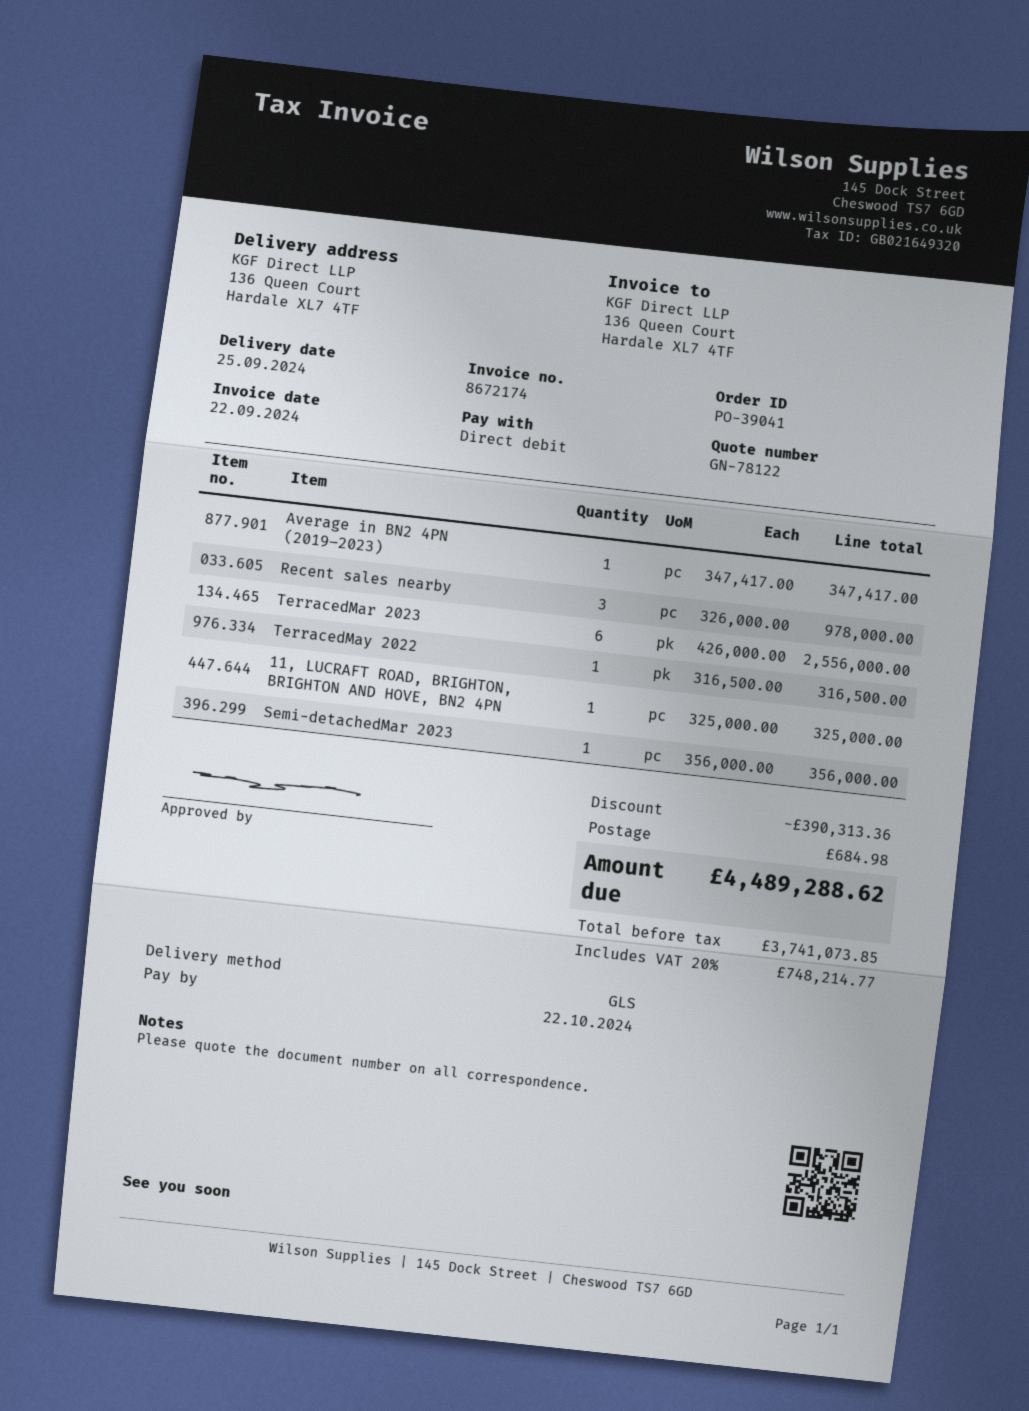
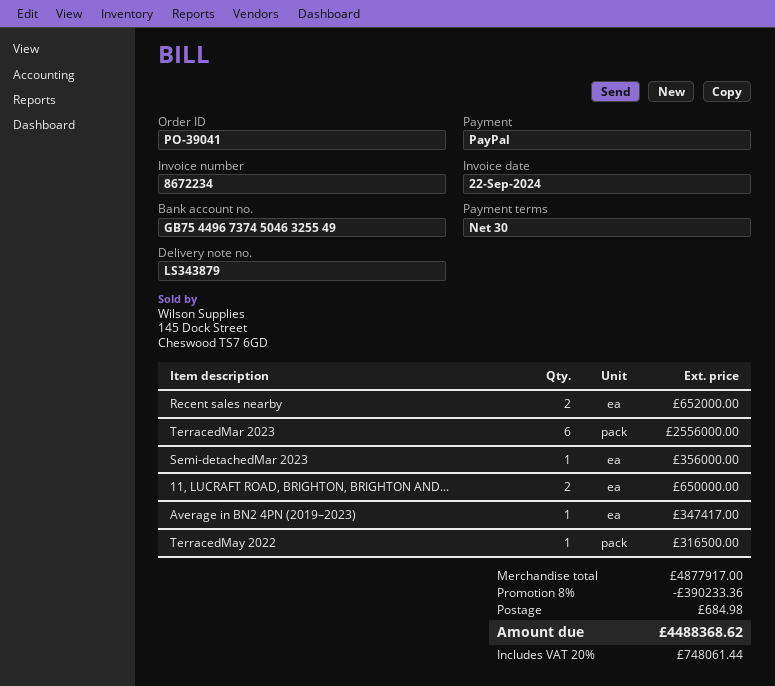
invoice number: 8672174 -> 8672234
payment method: direct debit -> PayPal
Recent sales nearby: 3 for 978000.00 -> 2 for 652000.00
11, LUCRAFT ROAD, BRIGHTON, BRIGHTON AND HOVE, BN2 4PN: 1 for 325000.00 -> 2 for 650000.00
discount: 390313.36 -> 390233.36
tax: 20% = 748214.77 -> 20% = 748061.44
total: 4489288.62 -> 4488368.62

